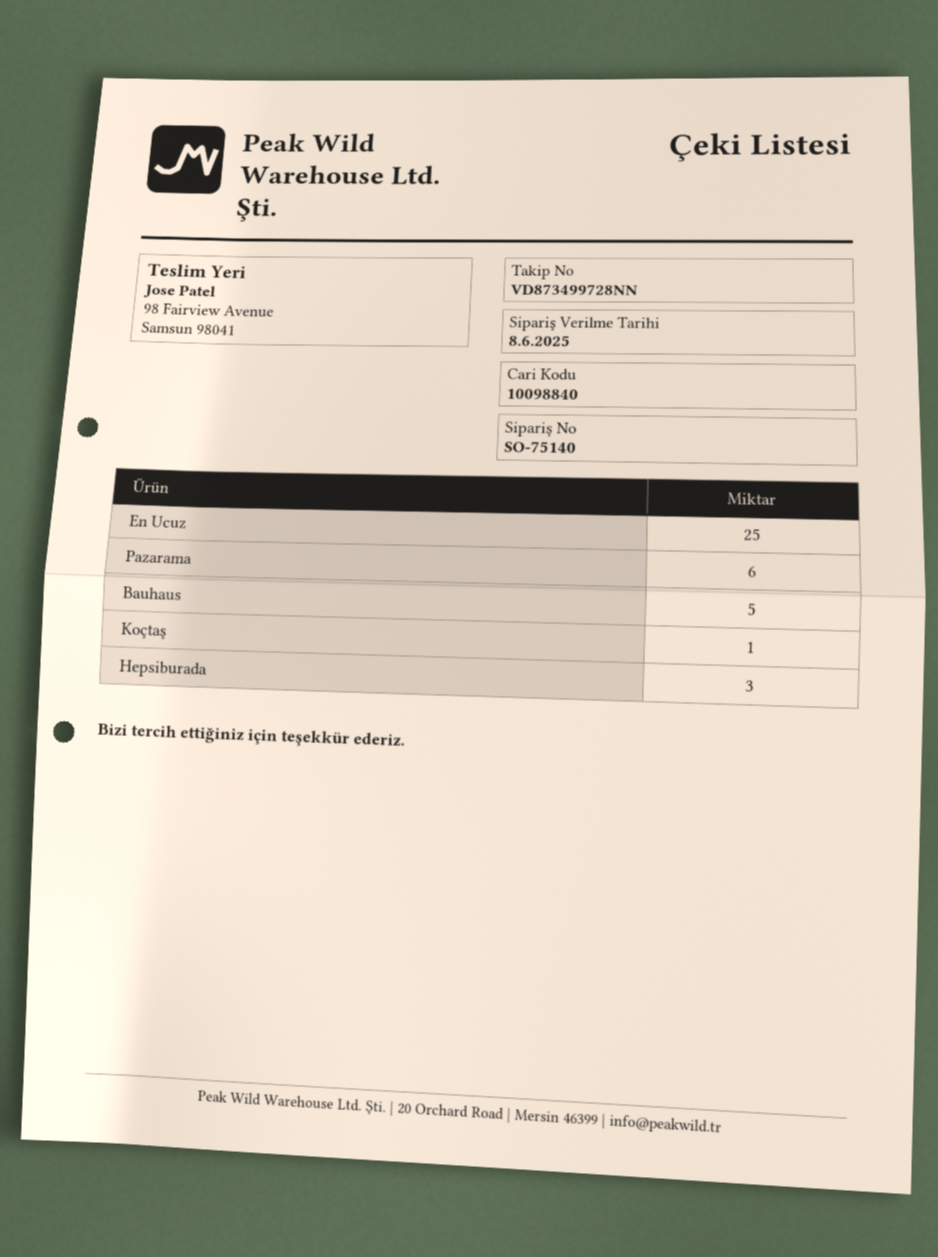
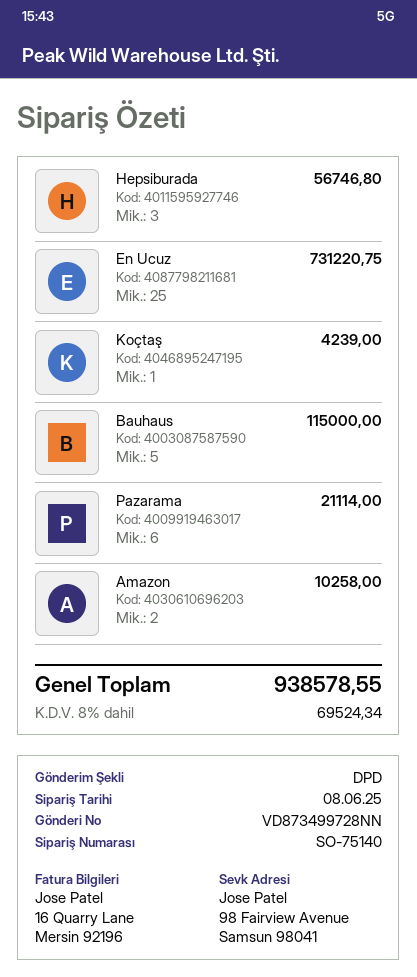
Amazon: none -> 2

